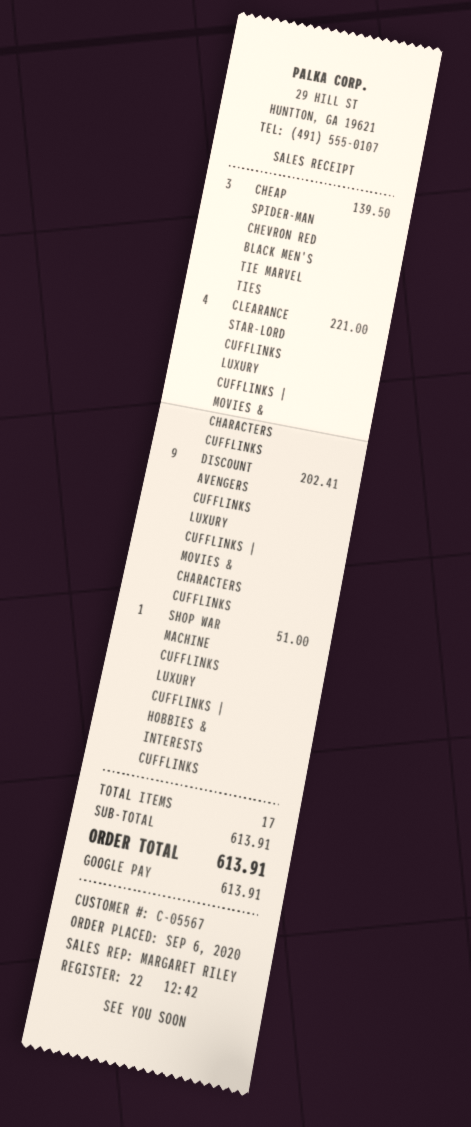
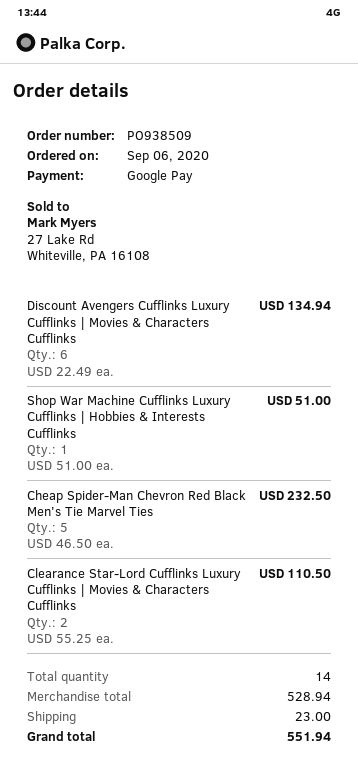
CHEAP SPIDER-MAN CHEVRON RED BLACK MEN'S TIE MARVEL TIES: 3 for 139.50 -> 5 for 232.50
CLEARANCE STAR-LORD CUFFLINKS LUXURY CUFFLINKS | MOVIES & CHARACTERS CUFFLINKS: 4 for 221.00 -> 2 for 110.50
DISCOUNT AVENGERS CUFFLINKS LUXURY CUFFLINKS | MOVIES & CHARACTERS CUFFLINKS: 9 for 202.41 -> 6 for 134.94
total quantity: 17 -> 14
subtotal: 613.91 -> 528.94
shipping: none -> 23.00
total: 613.91 -> 551.94

